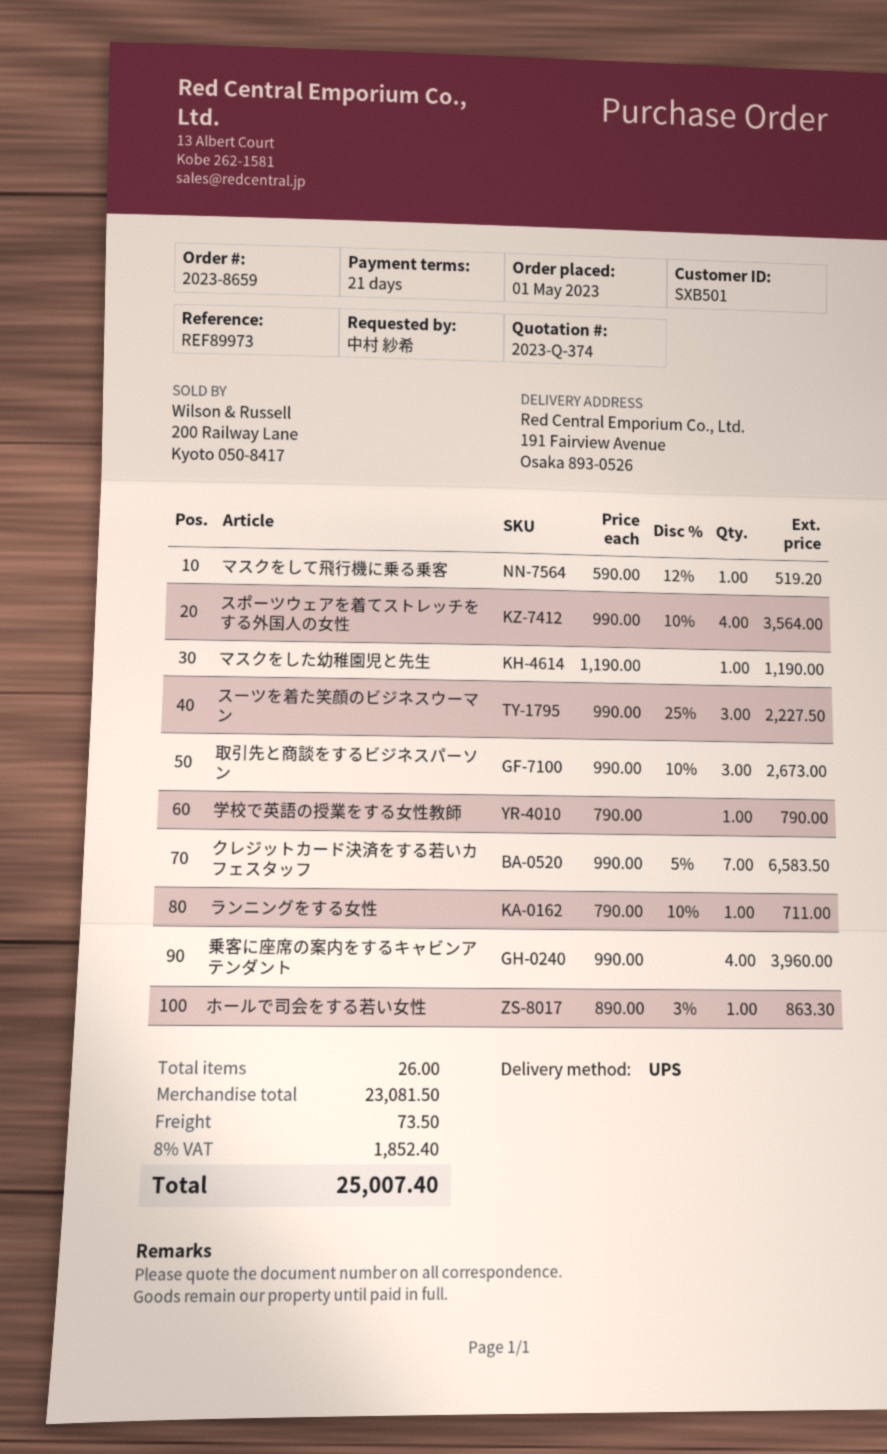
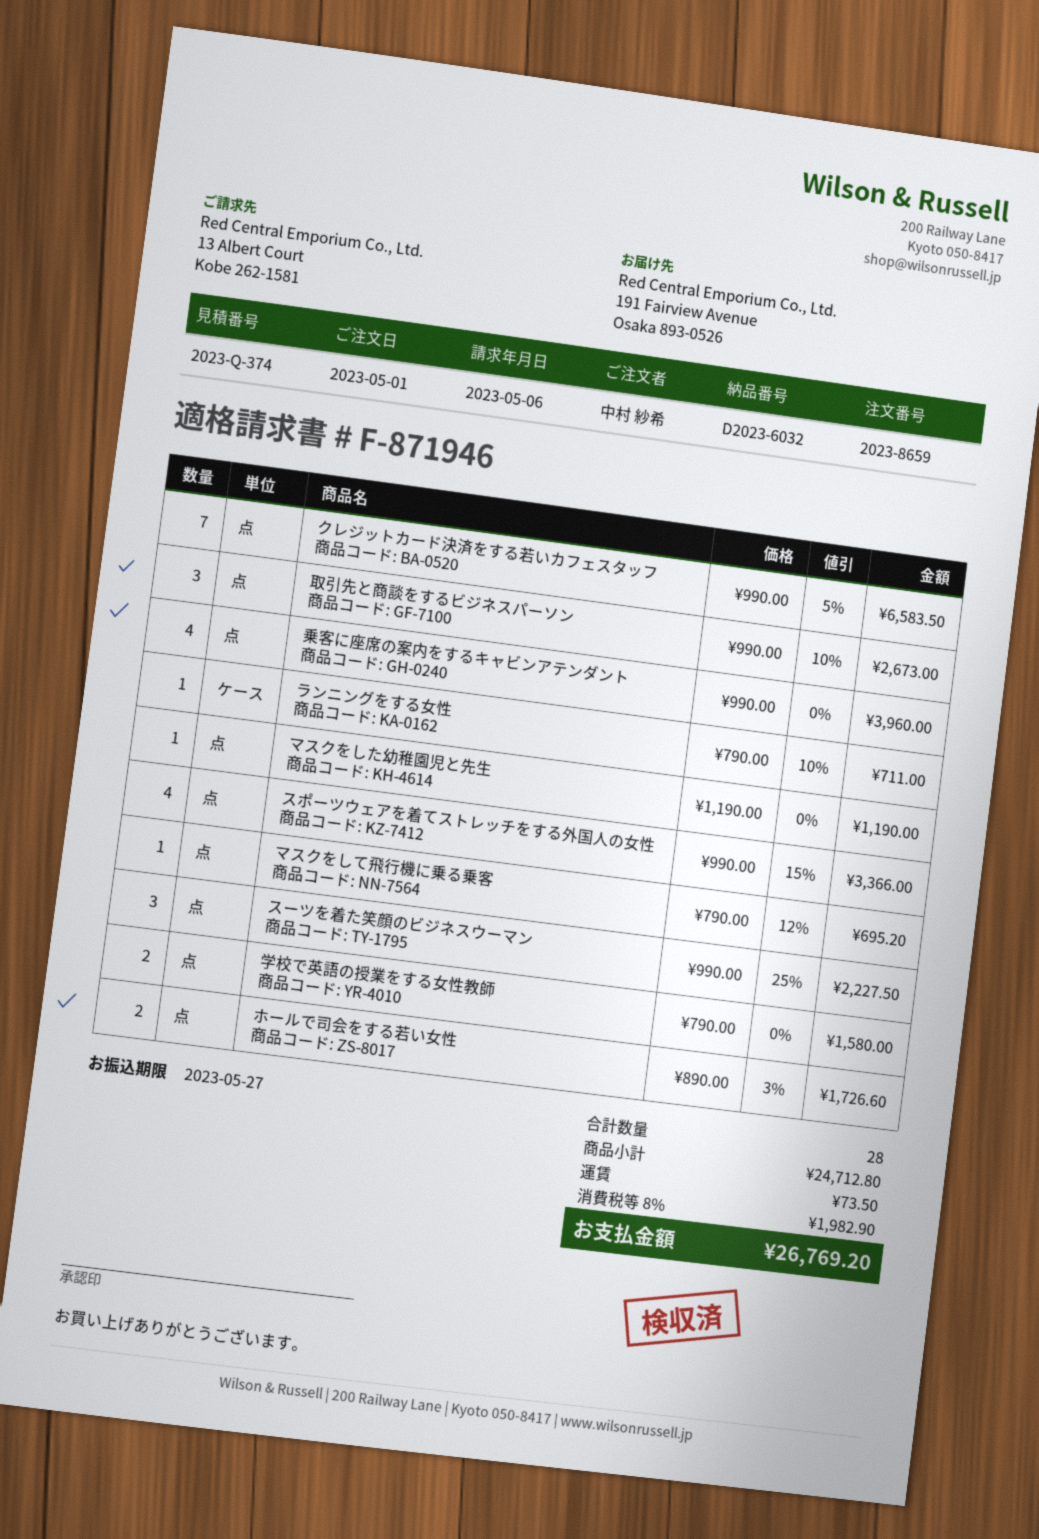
マスクをして飛行機に乗る乗客: 1 x 590.00 - 12% = 519.20 -> 1 x 790.00 - 12% = 695.20
スポーツウェアを着てストレッチをする外国人の女性: 4 x 990.00 - 10% = 3564.00 -> 4 x 990.00 - 15% = 3366.00
学校で英語の授業をする女性教師: 1 x 790.00 = 790.00 -> 2 x 790.00 = 1580.00
ホールで司会をする若い女性: 1 x 890.00 - 3% = 863.30 -> 2 x 890.00 - 3% = 1726.60
total quantity: 26 -> 28
subtotal: 23081.50 -> 24712.80
tax: 8% = 1852.40 -> 8% = 1982.90
total: 25007.40 -> 26769.20

